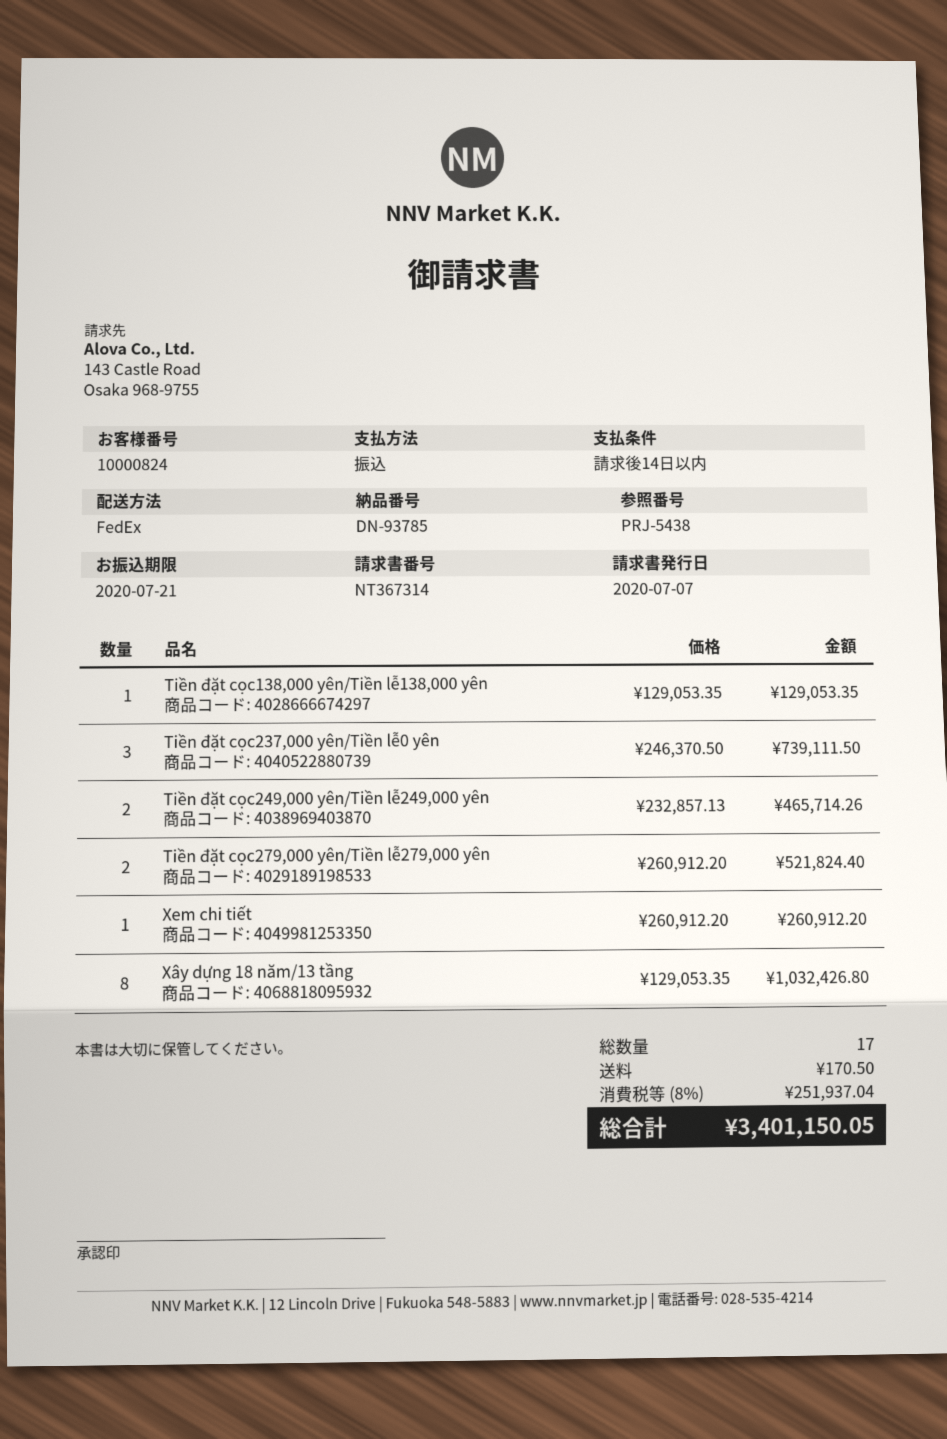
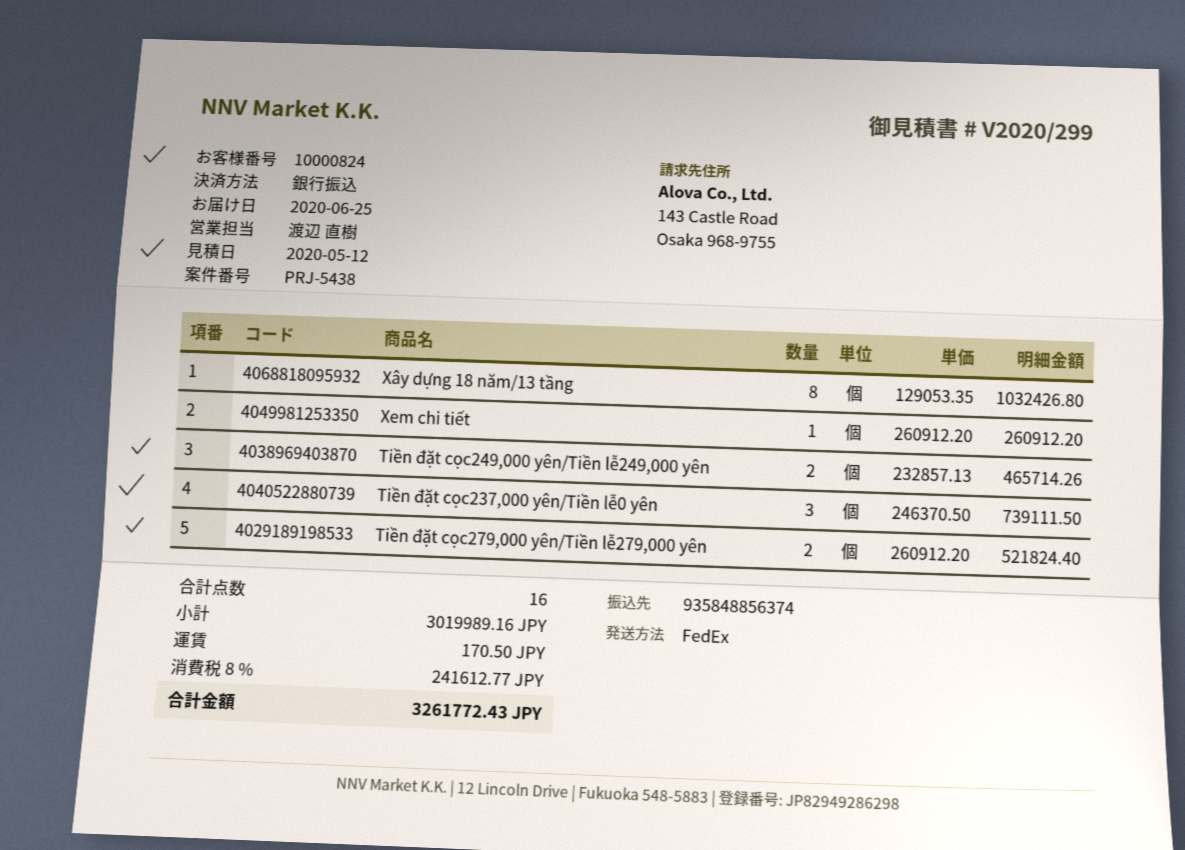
Tiền đặt cọc138,000 yên/Tiền lễ138,000 yên: 1 x 129053.35 = 129053.35 -> none
total quantity: 17 -> 16
tax: 8% = 251937.04 -> 8% = 241612.77
total: 3401150.05 -> 3261772.43

